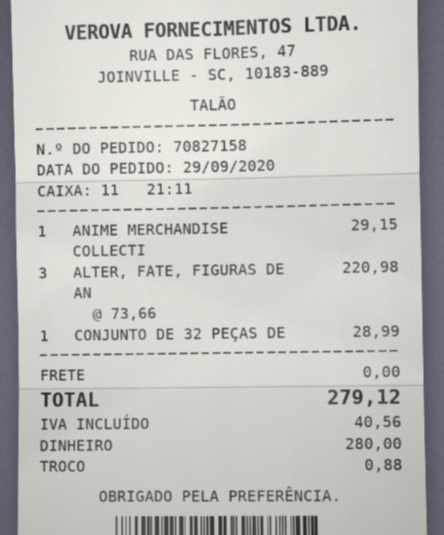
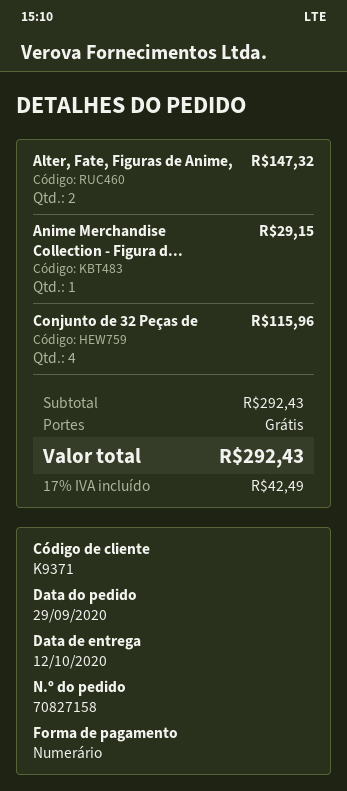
ALTER, FATE, FIGURAS DE AN: 3 for 220.98 -> 2 for 147.32
CONJUNTO DE 32 PEÇAS DE: 1 for 28.99 -> 4 for 115.96
tax: 40.56 -> 42.49
total: 279.12 -> 292.43

